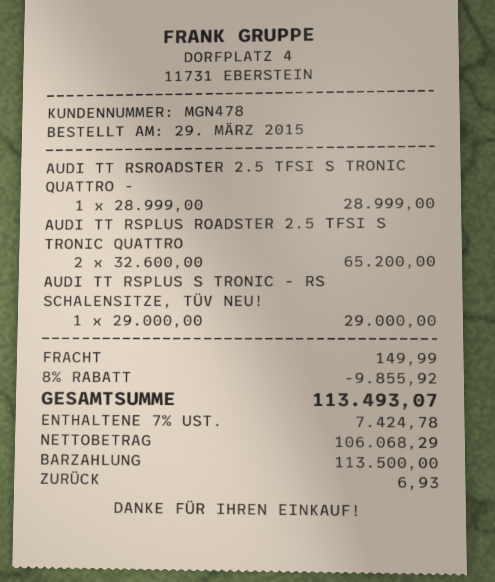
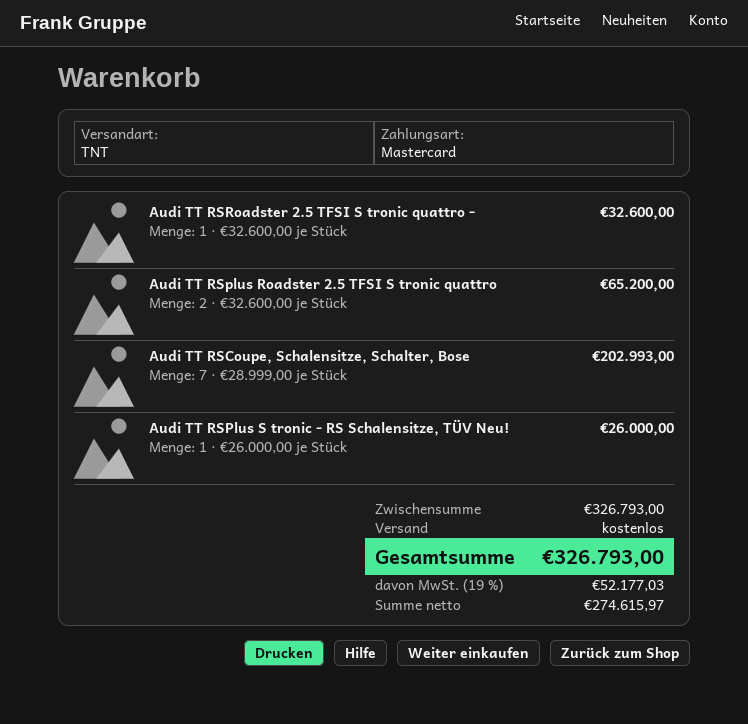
payment method: cash -> Mastercard
AUDI TT RSROADSTER 2.5 TFSI S TRONIC QUATTRO -: 1 x 28999.00 = 28999.00 -> 1 x 32600.00 = 32600.00
AUDI TT RSPLUS S TRONIC - RS SCHALENSITZE, TÜV NEU!: 1 x 29000.00 = 29000.00 -> 1 x 26000.00 = 26000.00
Audi TT RSCoupe, Schalensitze, Schalter, Bose: none -> 7 x 28999.00 = 202993.00
discount: 8% = 9855.92 -> none
shipping: 149.99 -> 0.00
net: 106068.29 -> 274615.97
tax: 7% = 7424.78 -> 19% = 52177.03
total: 113493.07 -> 326793.00

